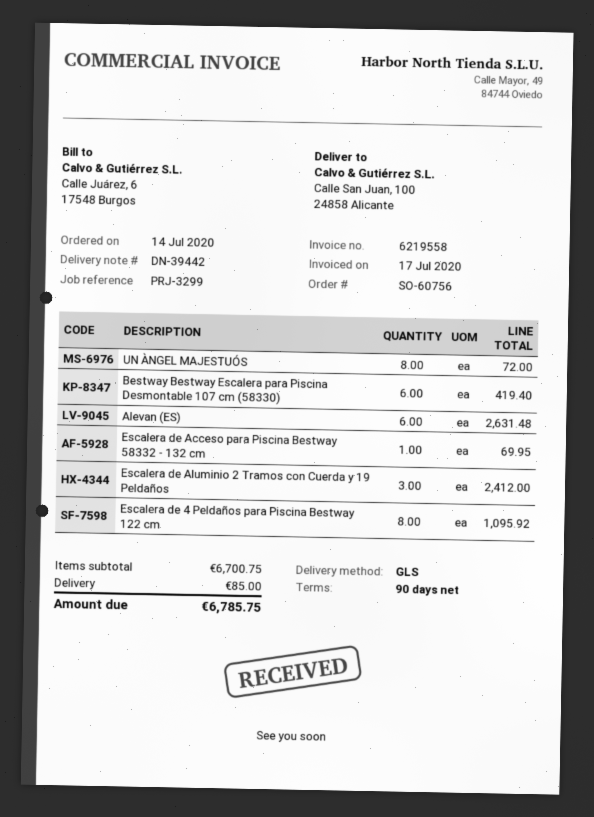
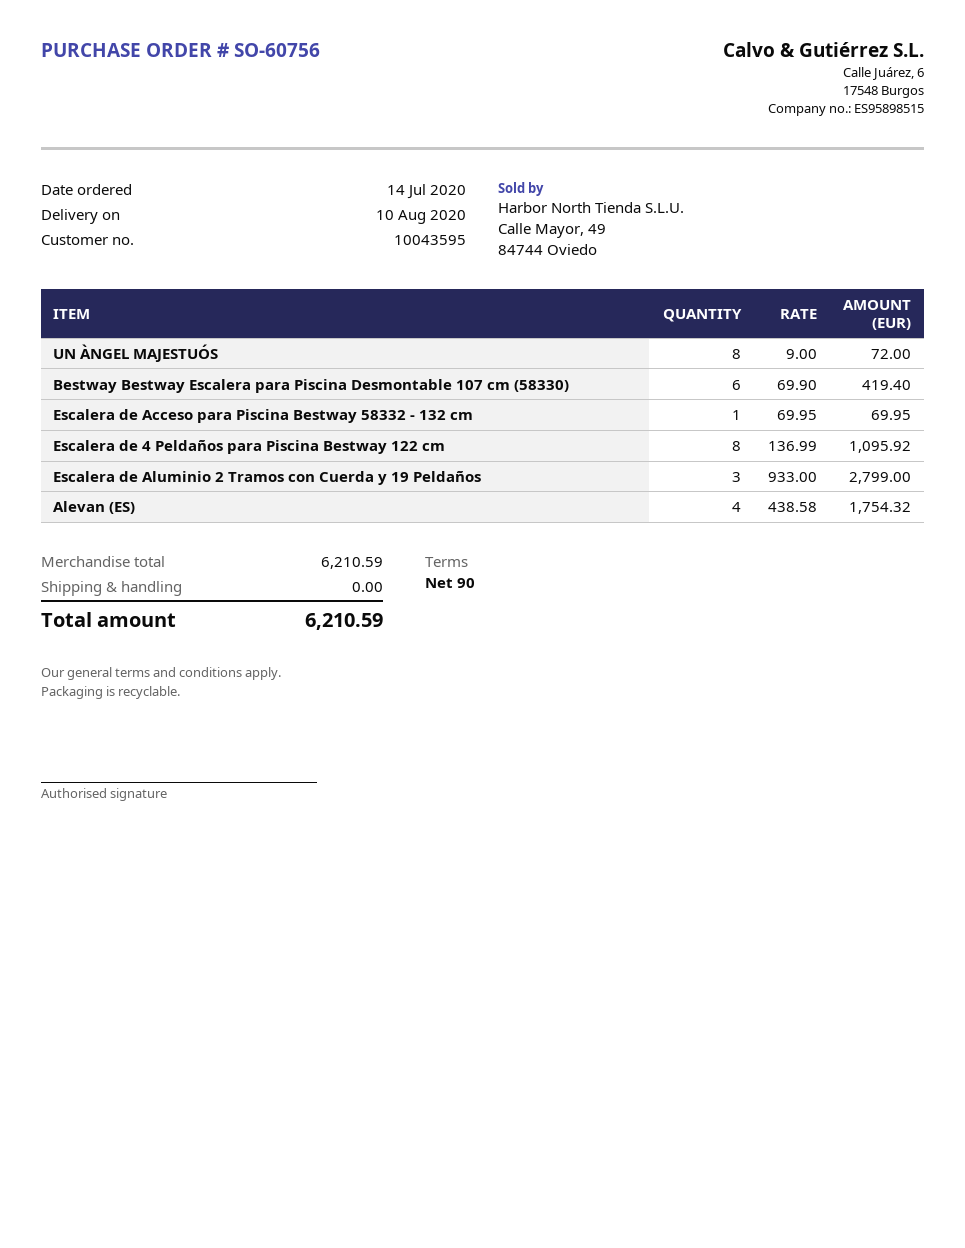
Alevan (ES): 6 for 2631.48 -> 4 for 1754.32
Escalera de Aluminio 2 Tramos con Cuerda y 19 Peldaños: 3 for 2412.00 -> 3 for 2799.00
subtotal: 6700.75 -> 6210.59
shipping: 85.00 -> 0.00
total: 6785.75 -> 6210.59

